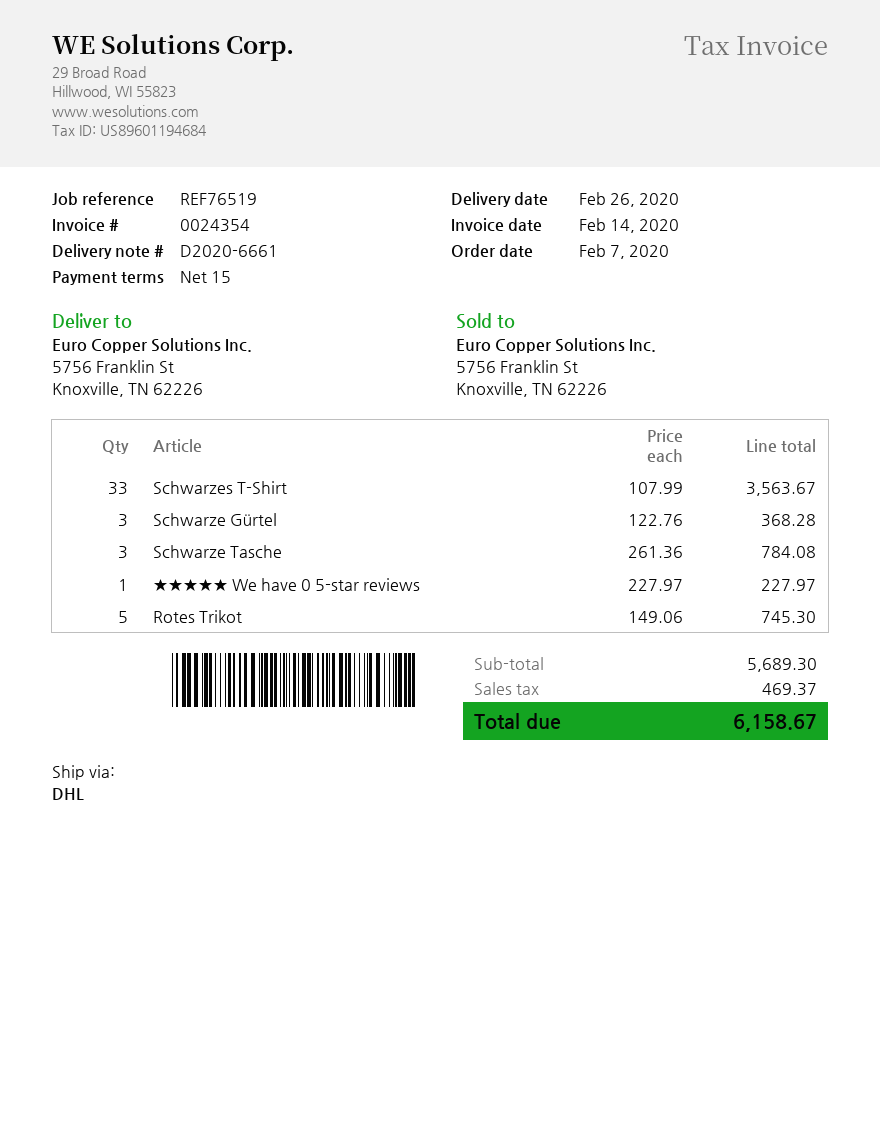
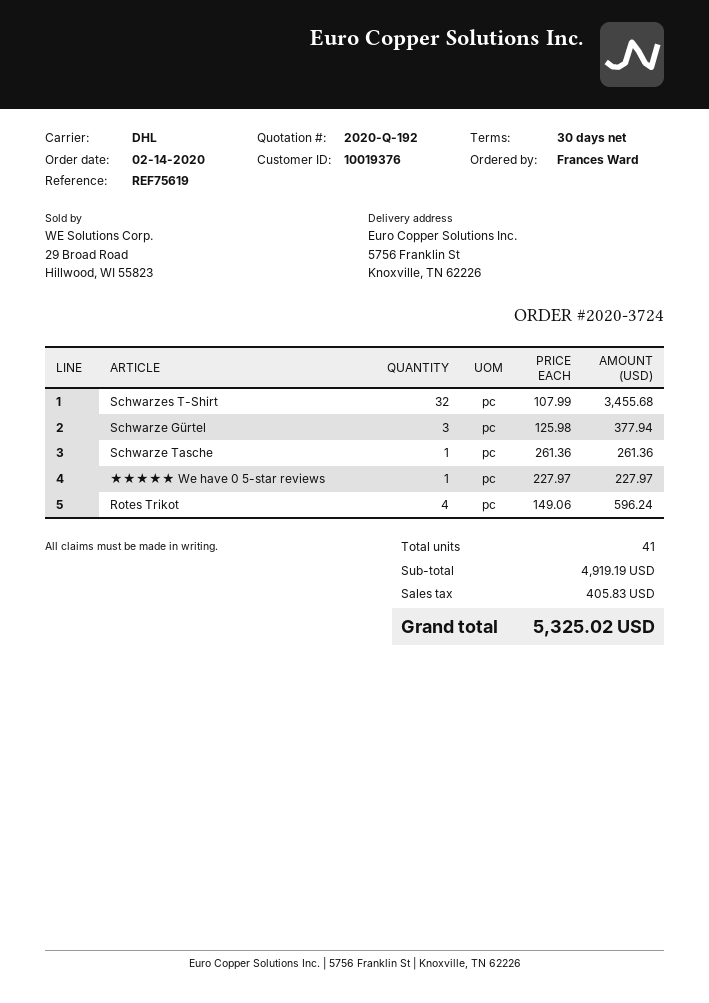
order date: 2020-02-07 -> 2020-02-14
payment terms: 15 days -> 30 days
reference: REF76519 -> REF75619
Schwarzes T-Shirt: 33 x 107.99 = 3563.67 -> 32 x 107.99 = 3455.68
Schwarze Gürtel: 3 x 122.76 = 368.28 -> 3 x 125.98 = 377.94
Schwarze Tasche: 3 x 261.36 = 784.08 -> 1 x 261.36 = 261.36
Rotes Trikot: 5 x 149.06 = 745.30 -> 4 x 149.06 = 596.24
subtotal: 5689.30 -> 4919.19
tax: 469.37 -> 405.83
total: 6158.67 -> 5325.02

